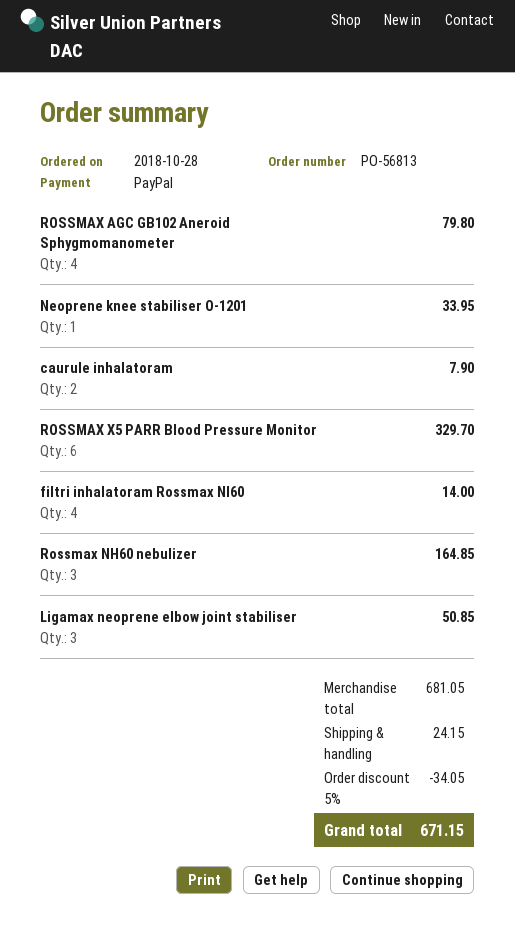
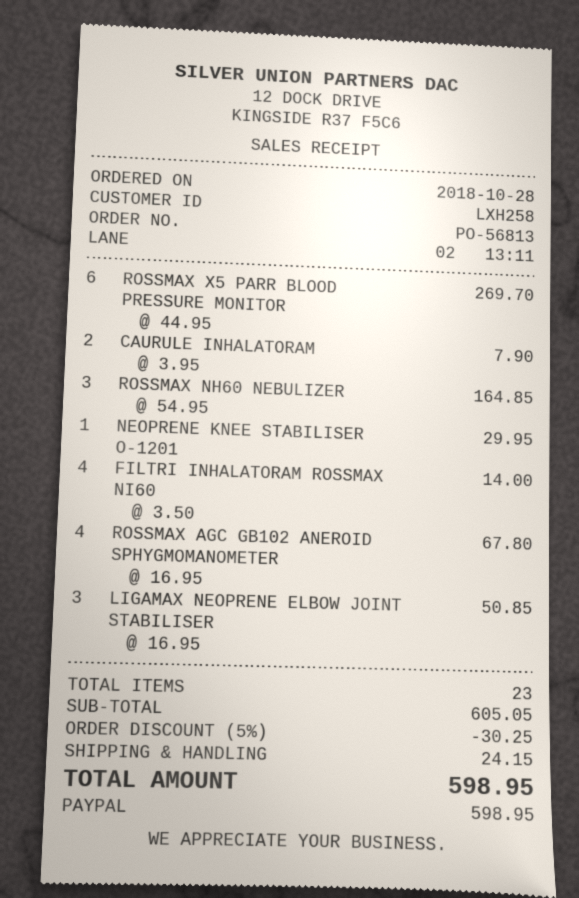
ROSSMAX AGC GB102 Aneroid Sphygmomanometer: 4 for 79.80 -> 4 for 67.80
Neoprene knee stabiliser O-1201: 1 for 33.95 -> 1 for 29.95
ROSSMAX X5 PARR Blood Pressure Monitor: 6 for 329.70 -> 6 for 269.70
subtotal: 681.05 -> 605.05
discount: 5% = 34.05 -> 5% = 30.25
total: 671.15 -> 598.95

